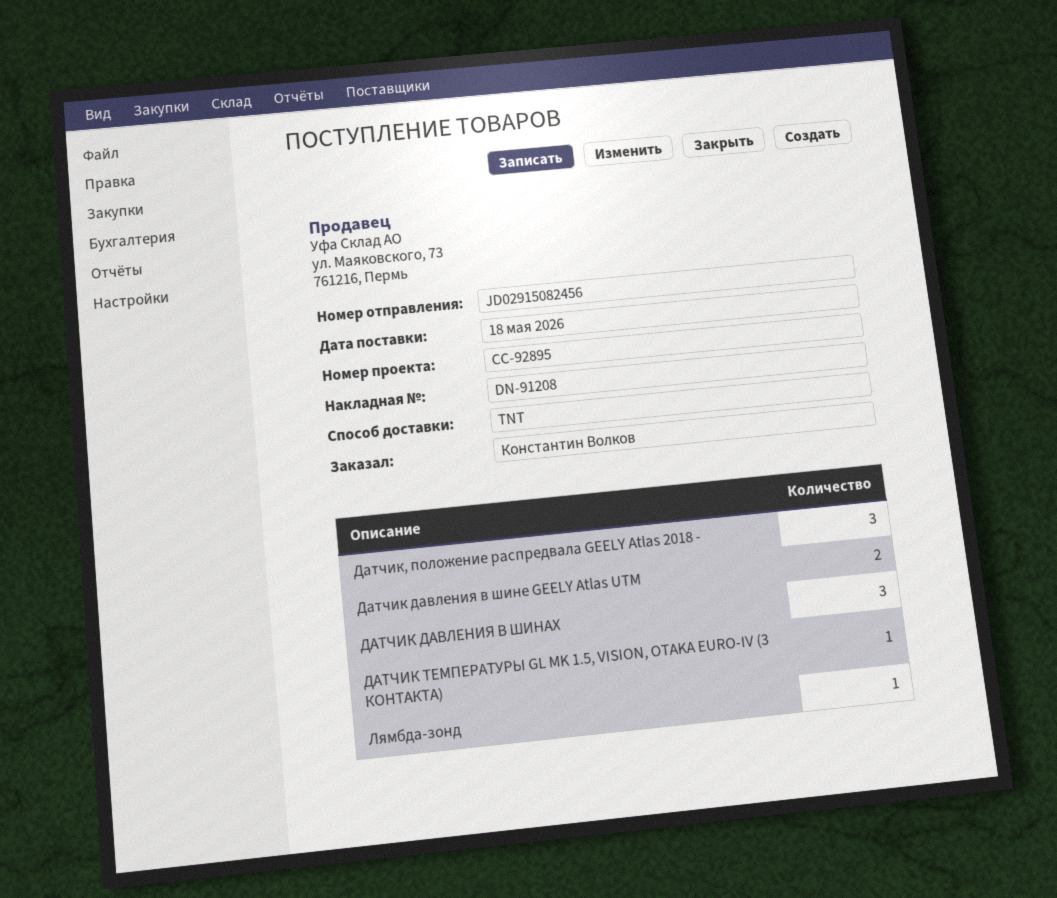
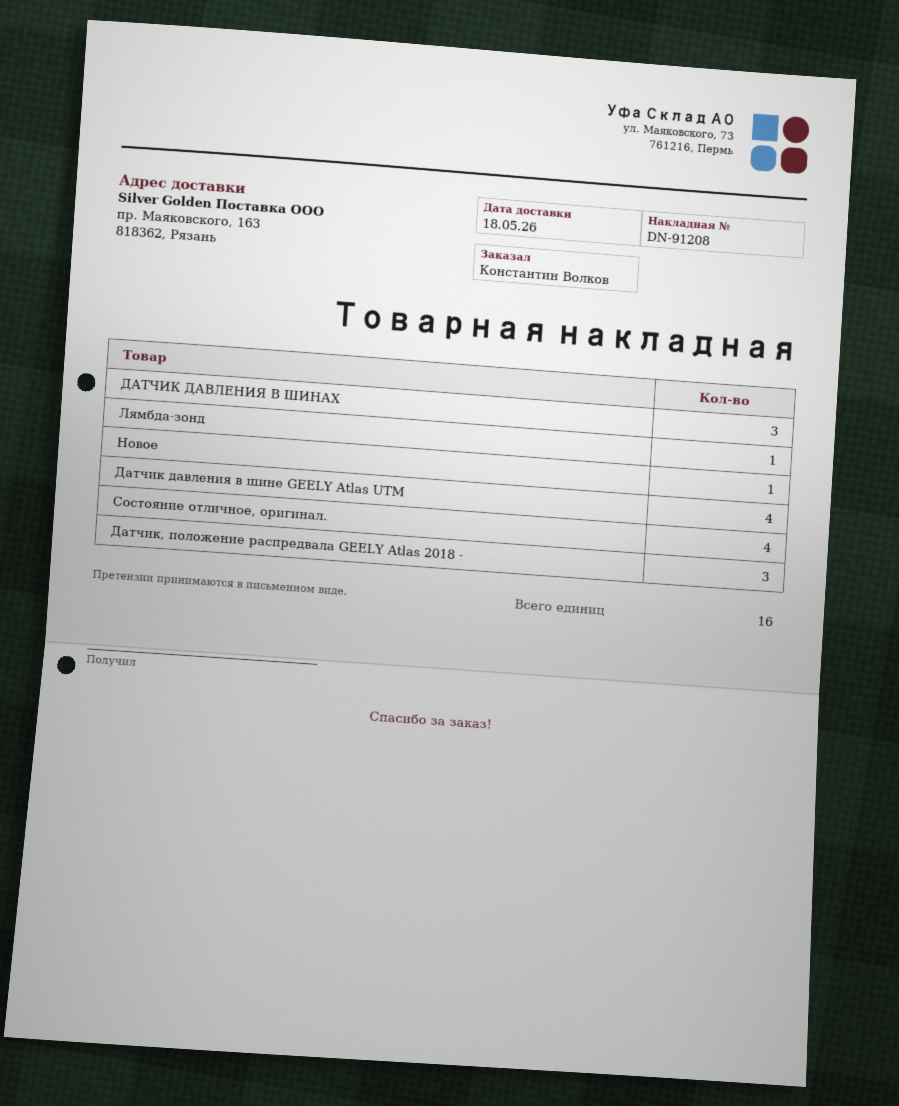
Датчик давления в шине GEELY Atlas UTM: 2 -> 4
ДАТЧИК ТЕМПЕРАТУРЫ GL MK 1.5, VISION, OTAKA EURO-IV (3 КОНТАКТА): 1 -> none
Новое: none -> 1
Состояние отличное, оригинал.: none -> 4

